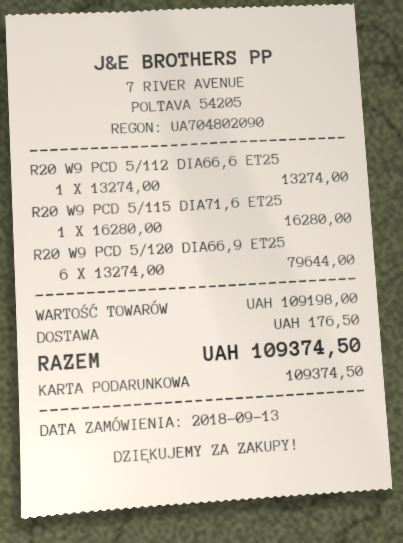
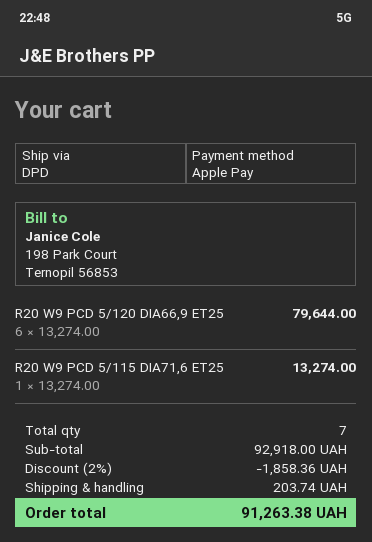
payment method: gift card -> Apple Pay
R20 W9 PCD 5/112 DIA66,6 ET25: 1 x 13274.00 = 13274.00 -> none
R20 W9 PCD 5/115 DIA71,6 ET25: 1 x 16280.00 = 16280.00 -> 1 x 13274.00 = 13274.00
subtotal: 109198.00 -> 92918.00
discount: none -> 2% = 1858.36
shipping: 176.50 -> 203.74
total: 109374.50 -> 91263.38

